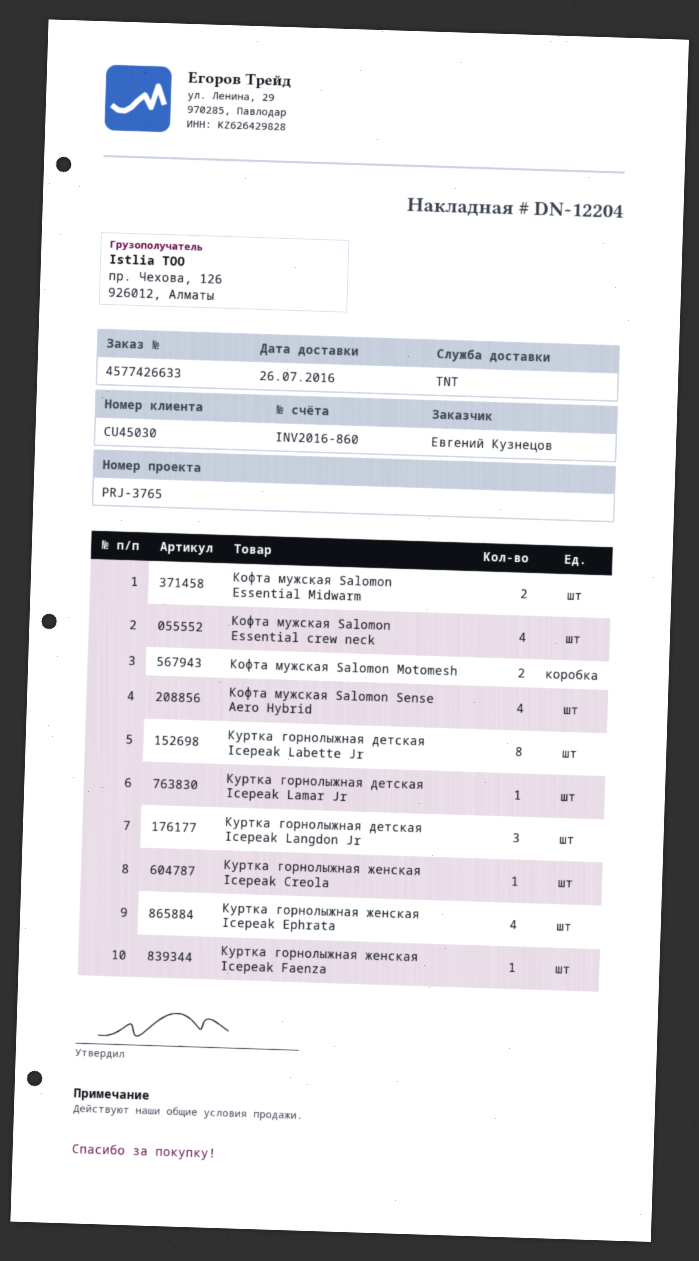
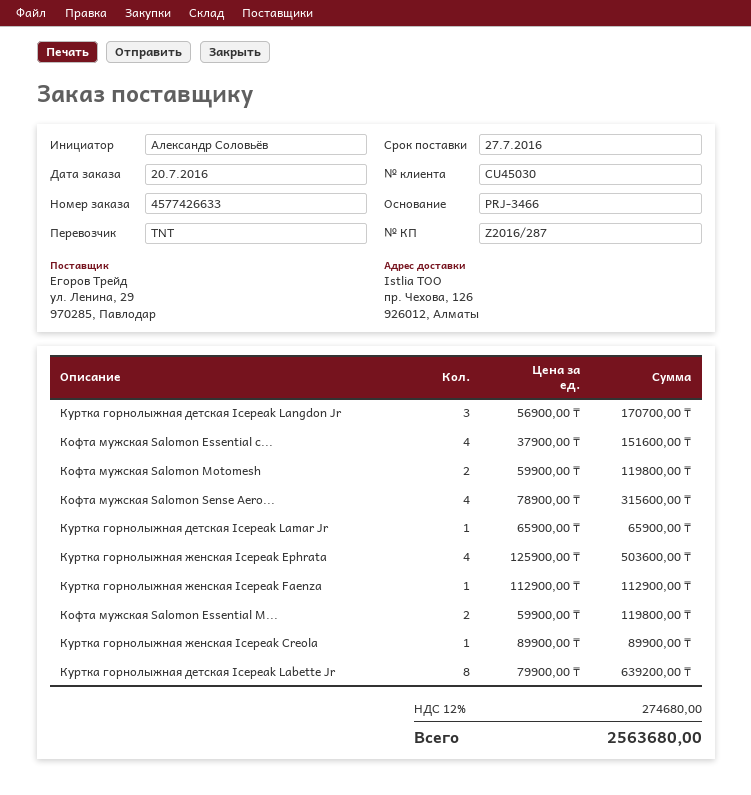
delivery date: 2016-07-26 -> 2016-07-27
reference: PRJ-3765 -> PRJ-3466
ordered by: Евгений Кузнецов -> Александр Соловьёв

